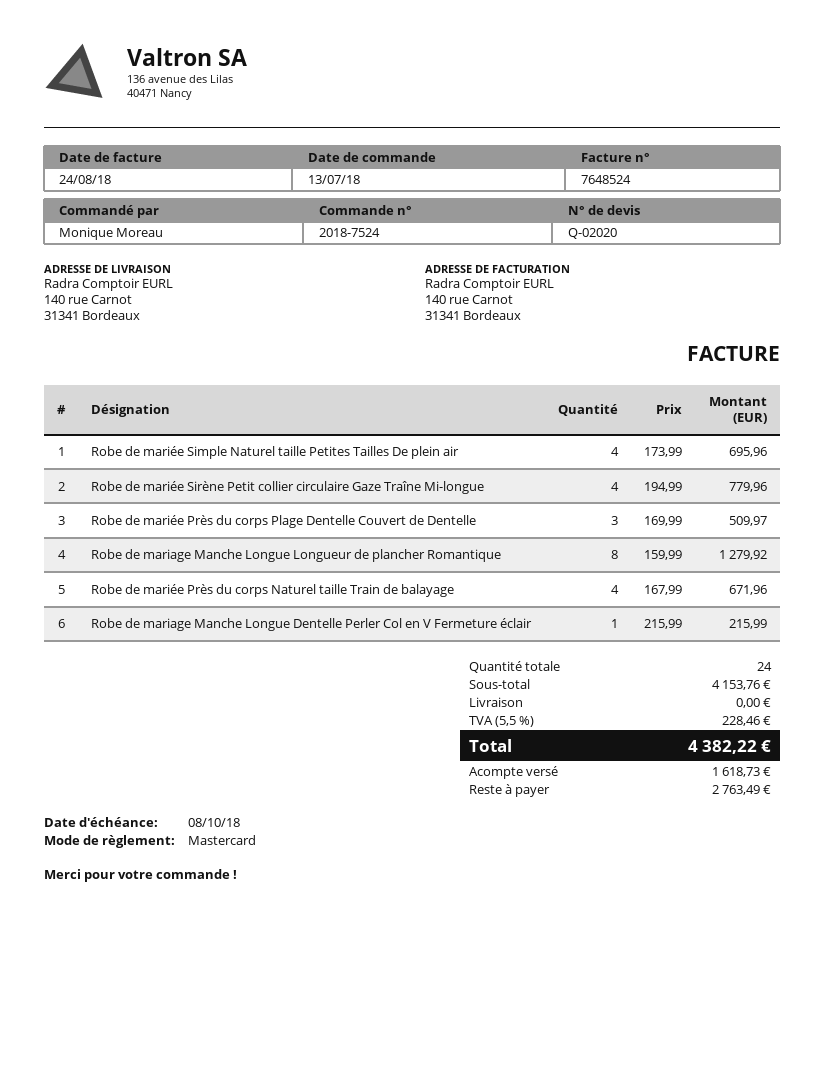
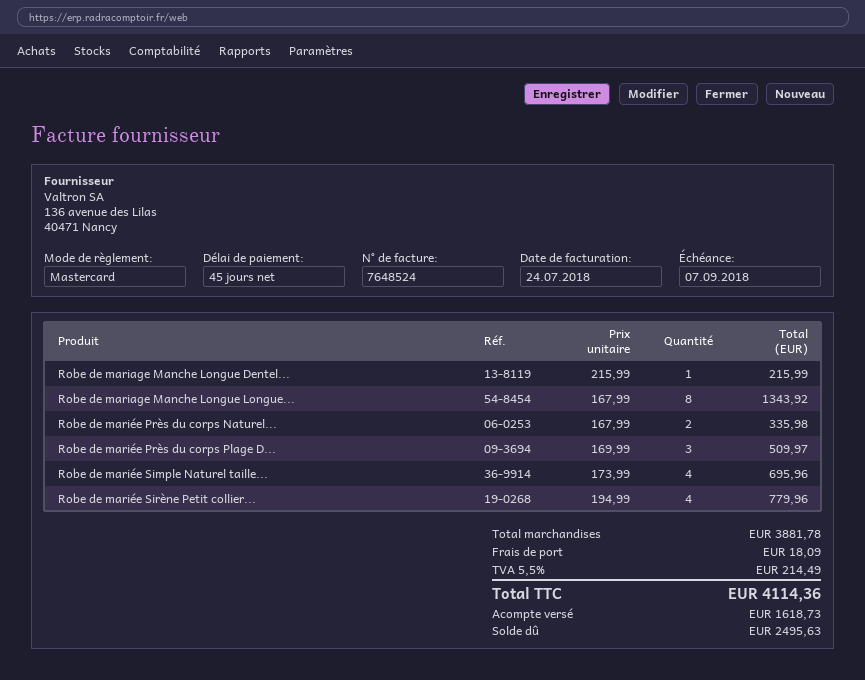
invoice date: 2018-08-24 -> 2018-07-24
due date: 2018-10-08 -> 2018-09-07
Robe de mariage Manche Longue Longueur de plancher Romantique: 8 x 159.99 = 1279.92 -> 8 x 167.99 = 1343.92
Robe de mariée Près du corps Naturel taille Train de balayage: 4 x 167.99 = 671.96 -> 2 x 167.99 = 335.98
subtotal: 4153.76 -> 3881.78
shipping: 0.00 -> 18.09
tax: 5.5% = 228.46 -> 5.5% = 214.49
total: 4382.22 -> 4114.36
balance: 2763.49 -> 2495.63

